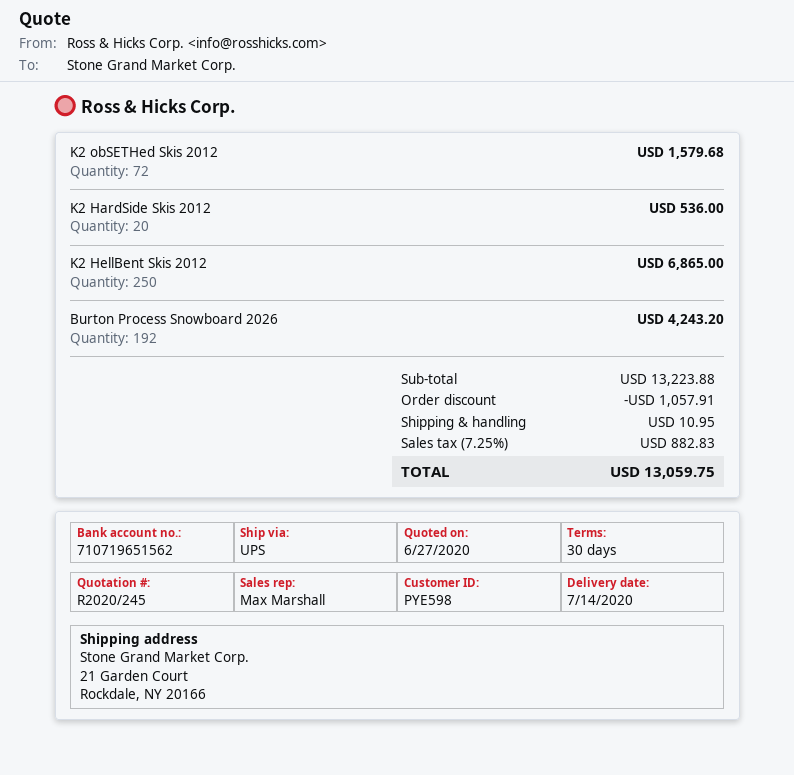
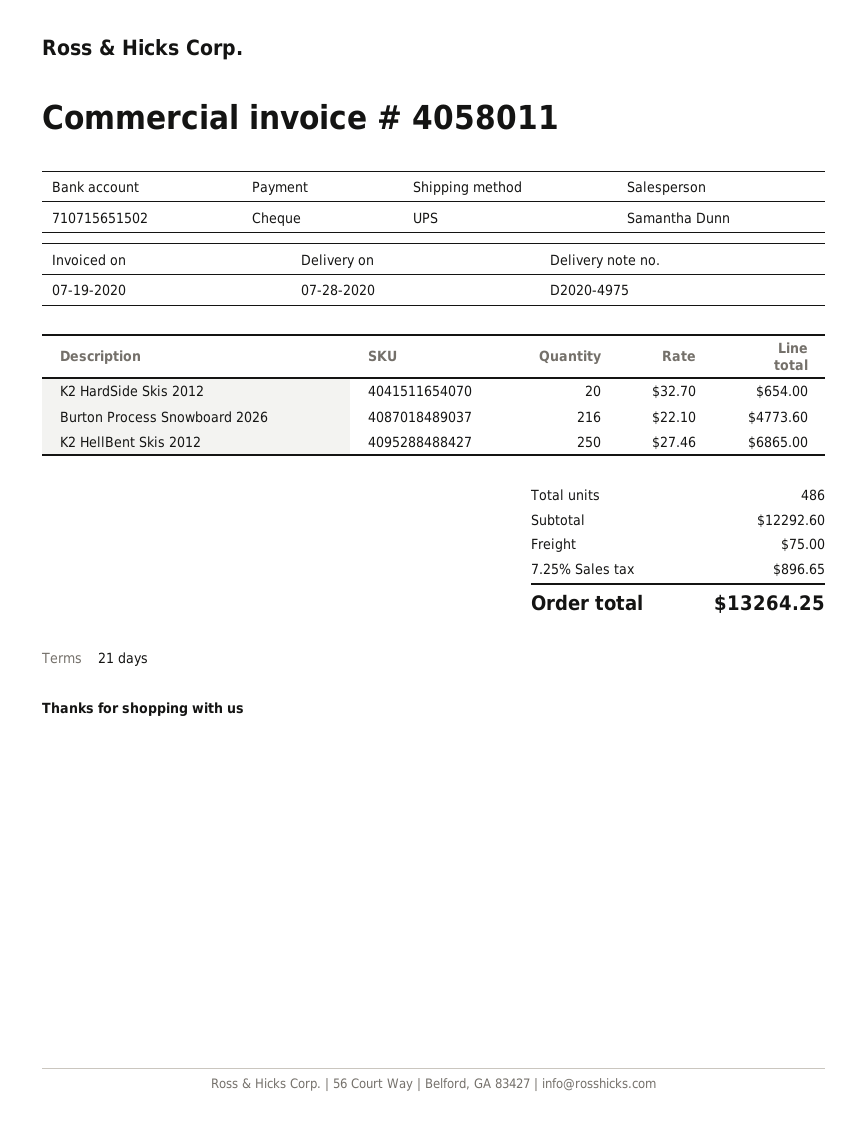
delivery date: 2020-07-14 -> 2020-07-28
payment terms: 30 days -> 21 days
sales rep: Max Marshall -> Samantha Dunn
bank account: 710719651562 -> 710715651502
K2 obSETHed Skis 2012: 72 for 1579.68 -> none
K2 HardSide Skis 2012: 20 for 536.00 -> 20 for 654.00
Burton Process Snowboard 2026: 192 for 4243.20 -> 216 for 4773.60
subtotal: 13223.88 -> 12292.60
discount: 1057.91 -> none
shipping: 10.95 -> 75.00
tax: 7.25% = 882.83 -> 7.25% = 896.65
total: 13059.75 -> 13264.25

